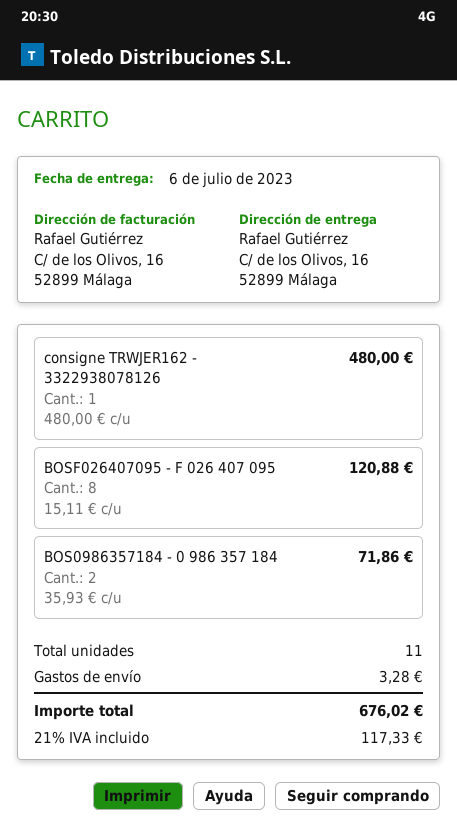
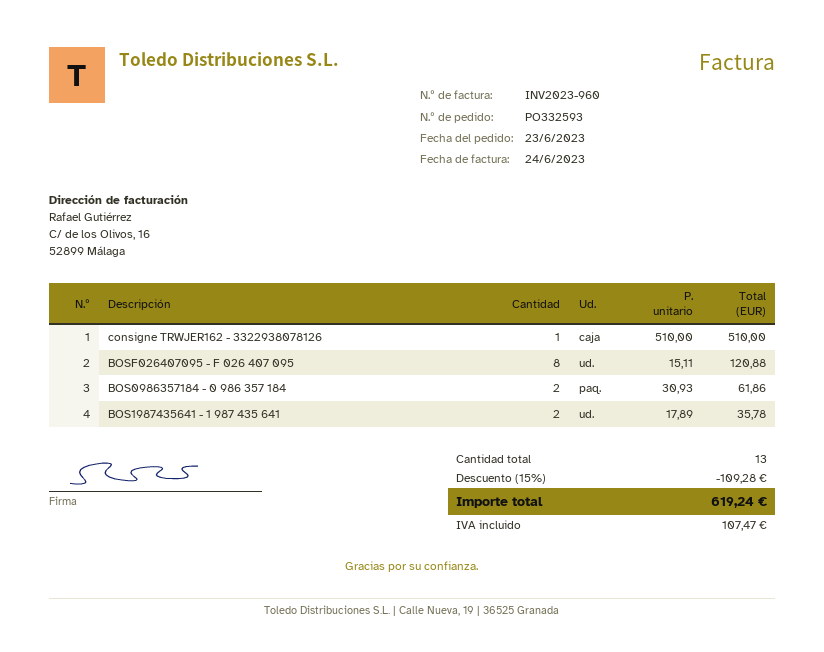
consigne TRWJER162 - 3322938078126: 1 x 480.00 = 480.00 -> 1 x 510.00 = 510.00
BOS0986357184 - 0 986 357 184: 2 x 35.93 = 71.86 -> 2 x 30.93 = 61.86
BOS1987435641 - 1 987 435 641: none -> 2 x 17.89 = 35.78
total quantity: 11 -> 13
discount: none -> 15% = 109.28
shipping: 3.28 -> none
tax: 117.33 -> 107.47
total: 676.02 -> 619.24

